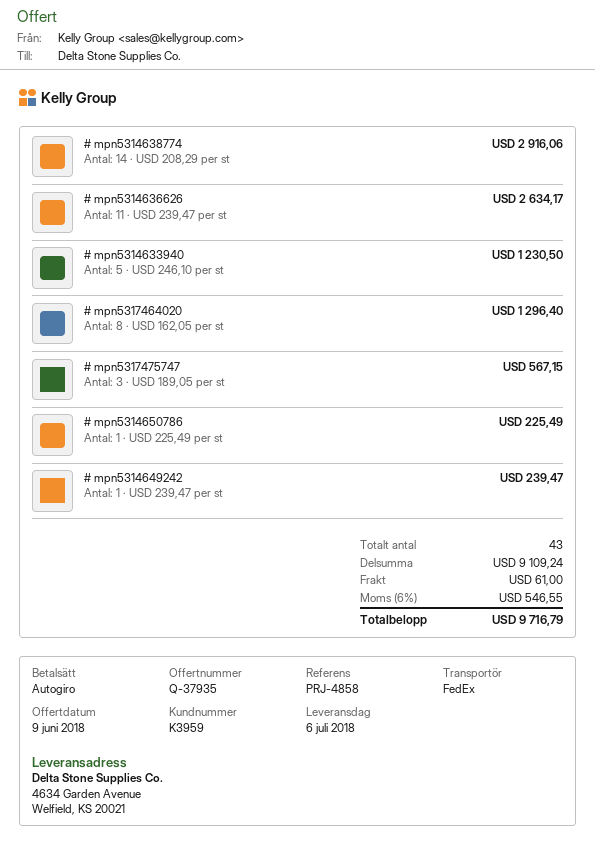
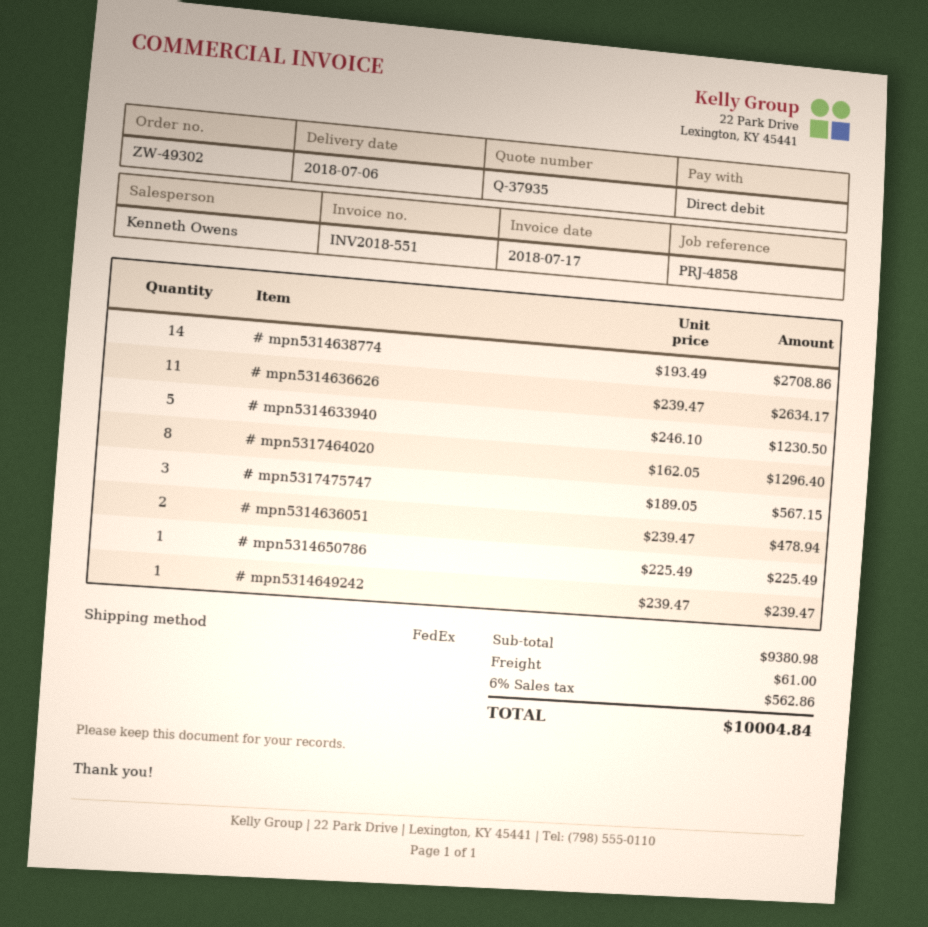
# mpn5314638774: 14 x 208.29 = 2916.06 -> 14 x 193.49 = 2708.86
# mpn5314636051: none -> 2 x 239.47 = 478.94
subtotal: 9109.24 -> 9380.98
tax: 6% = 546.55 -> 6% = 562.86
total: 9716.79 -> 10004.84

